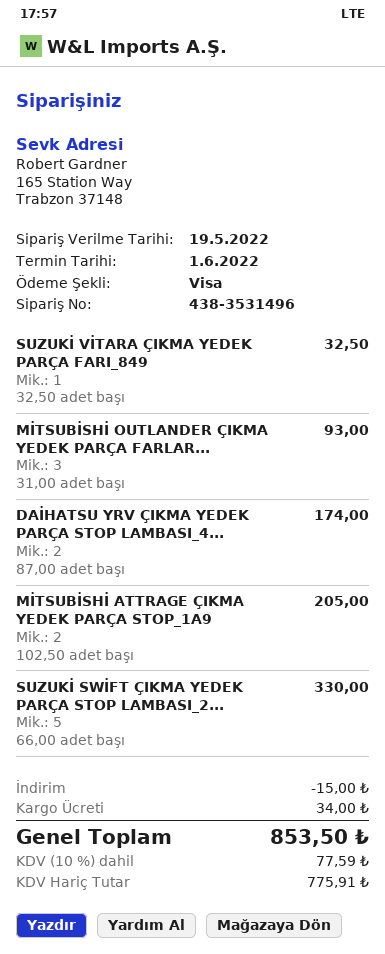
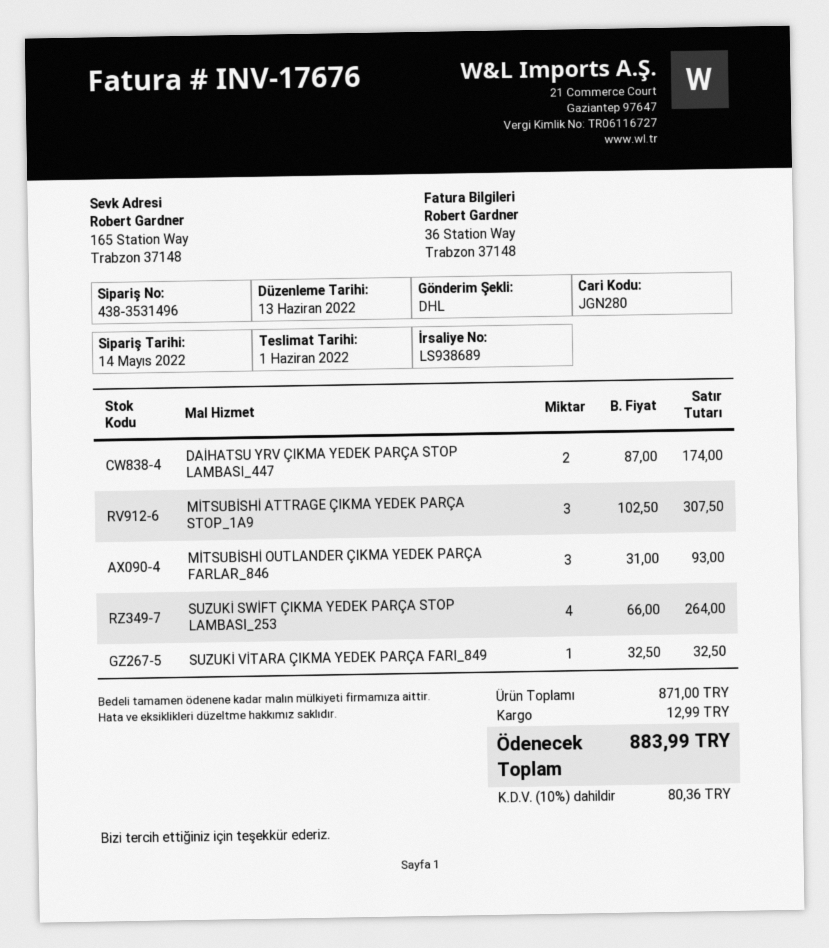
order date: 2022-05-19 -> 2022-05-14
MİTSUBİSHİ ATTRAGE ÇIKMA YEDEK PARÇA STOP_1A9: 2 x 102.50 = 205.00 -> 3 x 102.50 = 307.50
SUZUKİ SWİFT ÇIKMA YEDEK PARÇA STOP LAMBASI_2...: 5 x 66.00 = 330.00 -> 4 x 66.00 = 264.00
discount: 15.00 -> none
shipping: 34.00 -> 12.99
tax: 10% = 77.59 -> 10% = 80.36
total: 853.50 -> 883.99

